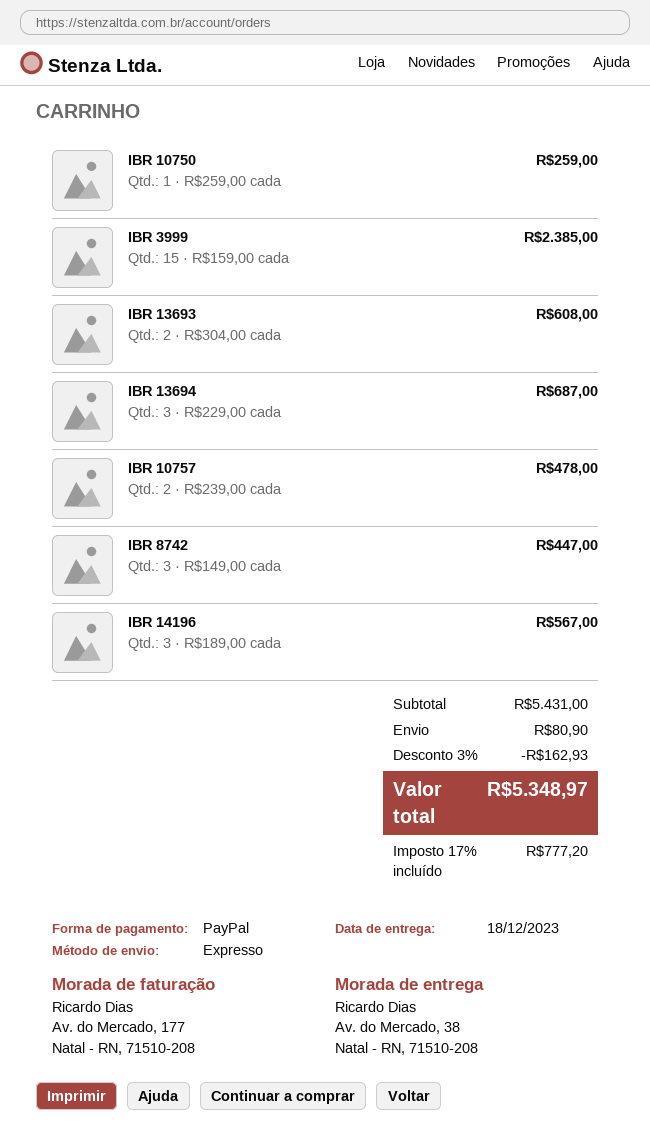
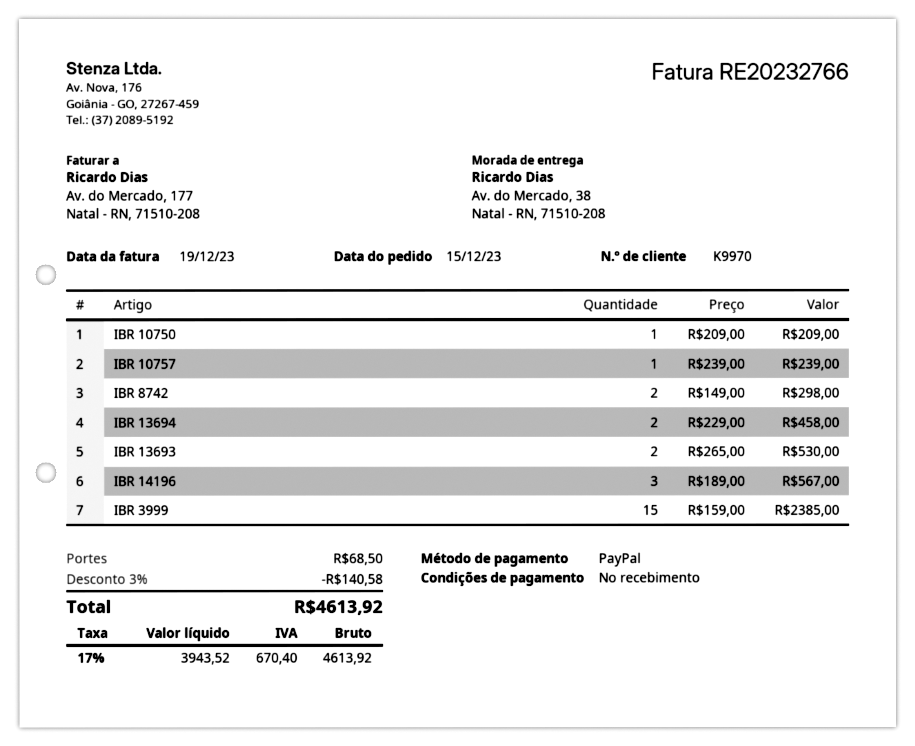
IBR 10750: 1 x 259.00 = 259.00 -> 1 x 209.00 = 209.00
IBR 13693: 2 x 304.00 = 608.00 -> 2 x 265.00 = 530.00
IBR 13694: 3 x 229.00 = 687.00 -> 2 x 229.00 = 458.00
IBR 10757: 2 x 239.00 = 478.00 -> 1 x 239.00 = 239.00
IBR 8742: 3 x 149.00 = 447.00 -> 2 x 149.00 = 298.00
discount: 3% = 162.93 -> 3% = 140.58
shipping: 80.90 -> 68.50
tax: 17% = 777.20 -> 17% = 670.40
total: 5348.97 -> 4613.92

